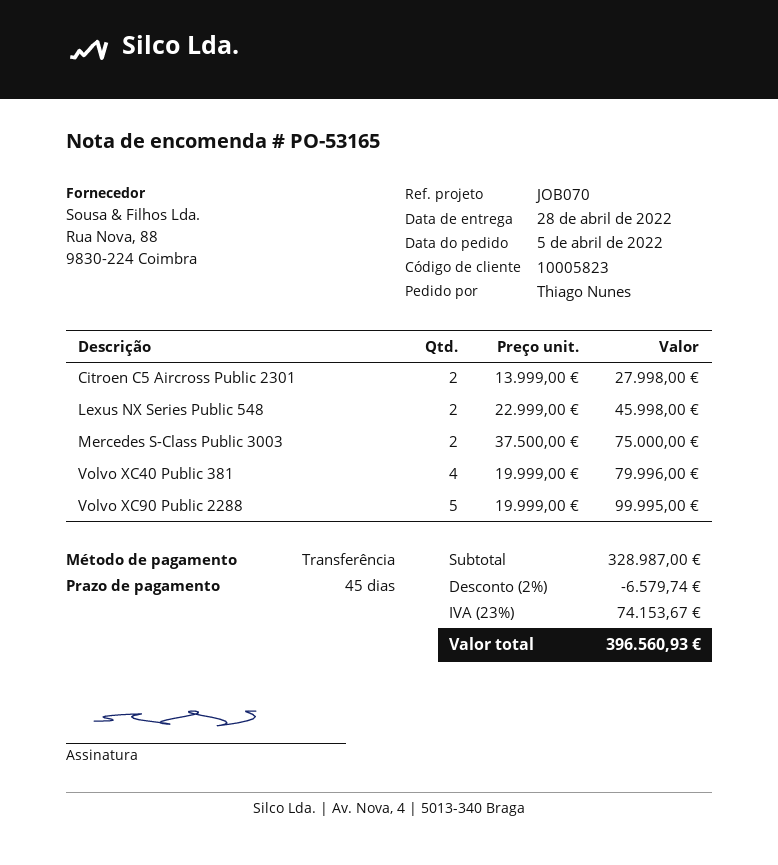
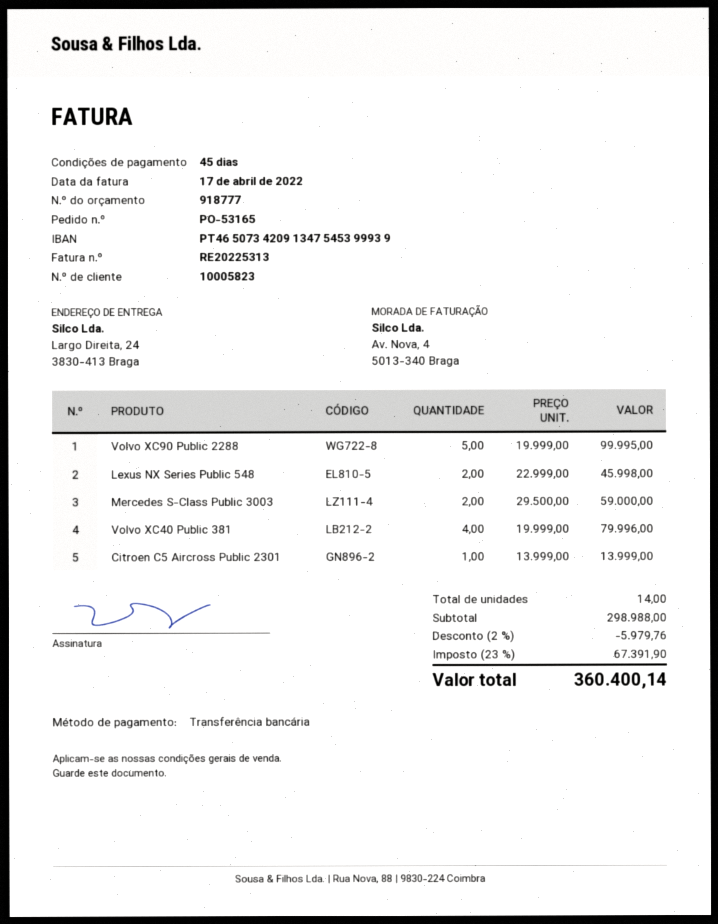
Citroen C5 Aircross Public 2301: 2 x 13999.00 = 27998.00 -> 1 x 13999.00 = 13999.00
Mercedes S-Class Public 3003: 2 x 37500.00 = 75000.00 -> 2 x 29500.00 = 59000.00
subtotal: 328987.00 -> 298988.00
discount: 2% = 6579.74 -> 2% = 5979.76
tax: 23% = 74153.67 -> 23% = 67391.90
total: 396560.93 -> 360400.14

